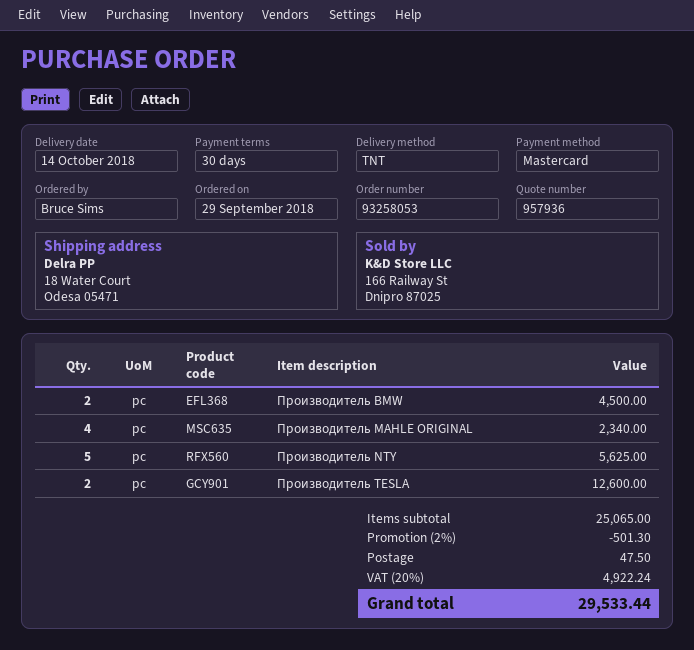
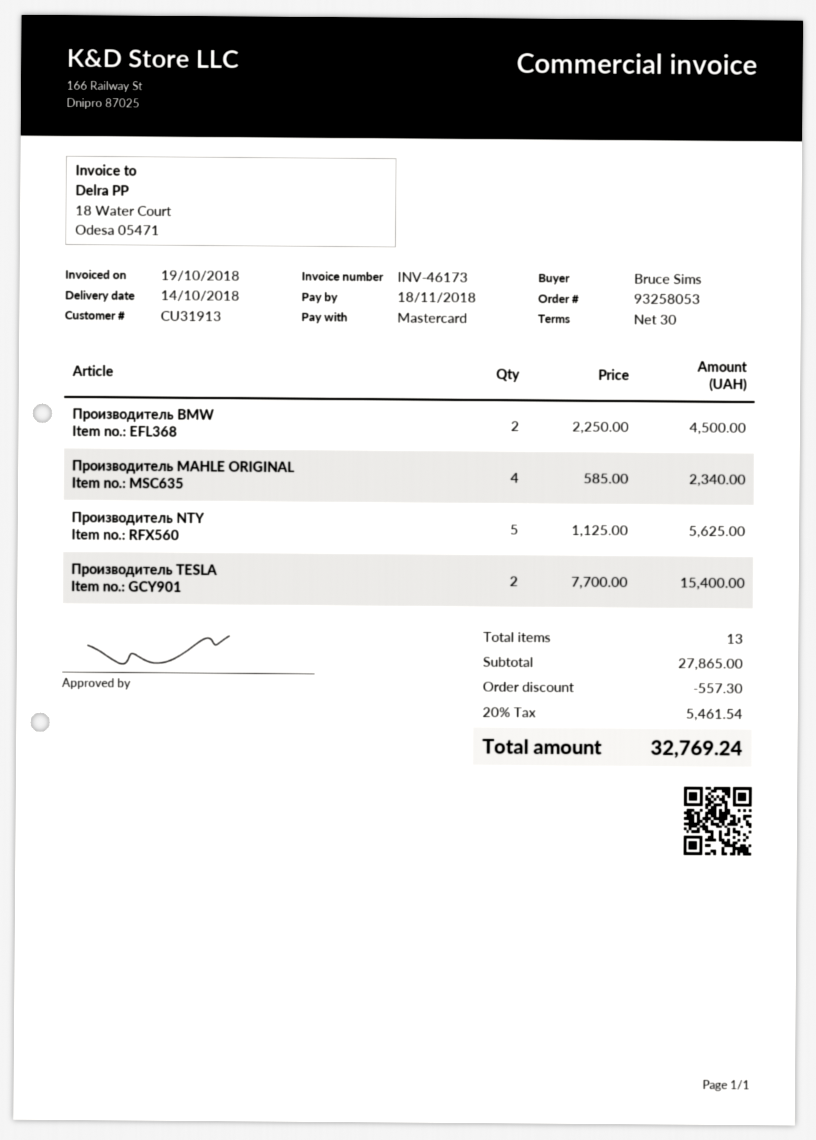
Производитель TESLA: 2 for 12600.00 -> 2 for 15400.00
subtotal: 25065.00 -> 27865.00
discount: 501.30 -> 557.30
shipping: 47.50 -> none
tax: 20% = 4922.24 -> 20% = 5461.54
total: 29533.44 -> 32769.24

